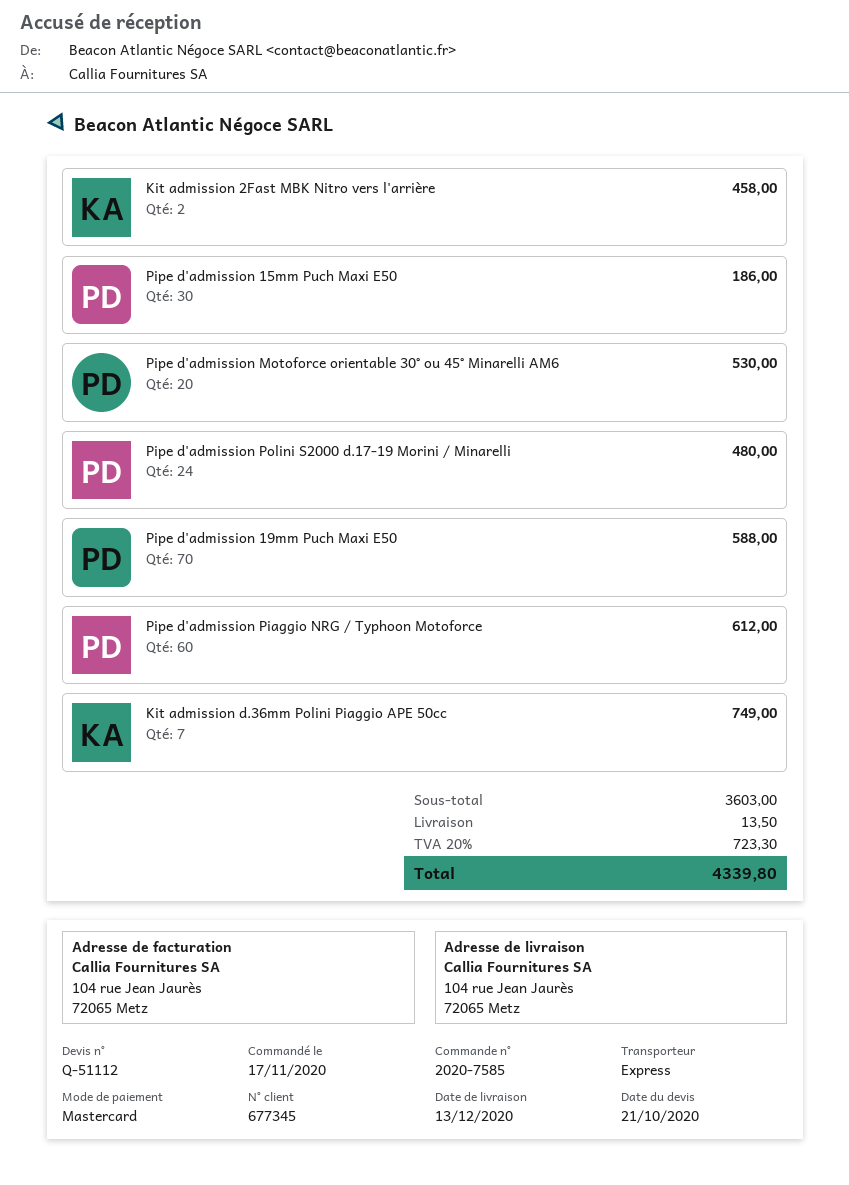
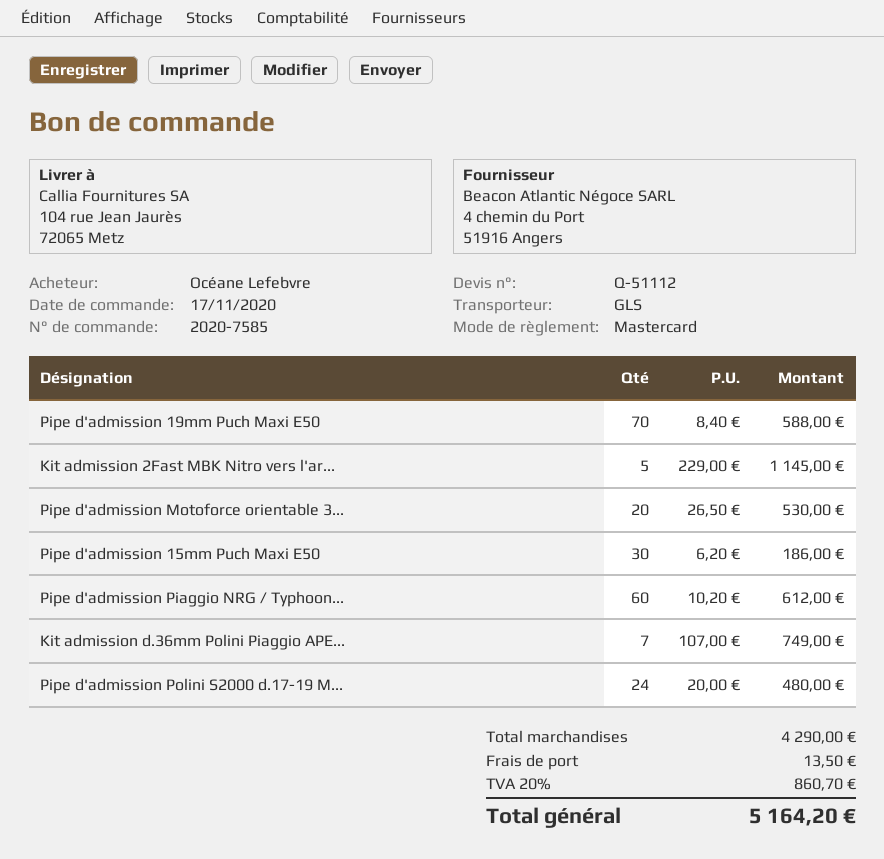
shipping method: express -> GLS
Kit admission 2Fast MBK Nitro vers l'arrière: 2 for 458.00 -> 5 for 1145.00
subtotal: 3603.00 -> 4290.00
tax: 20% = 723.30 -> 20% = 860.70
total: 4339.80 -> 5164.20

